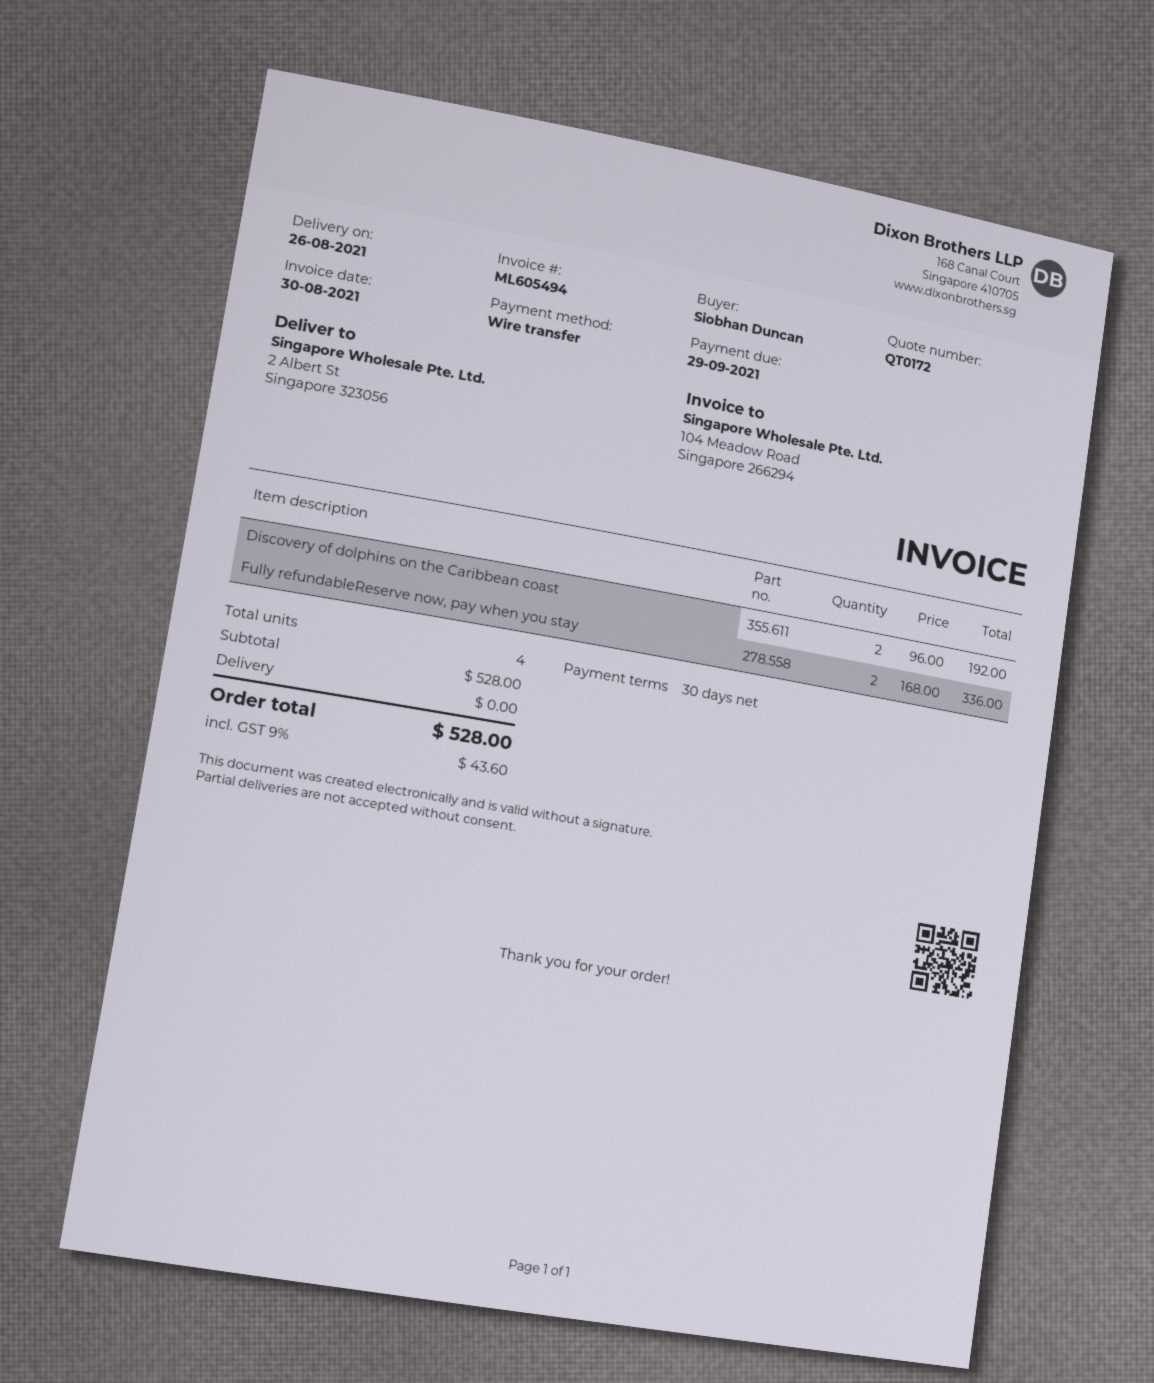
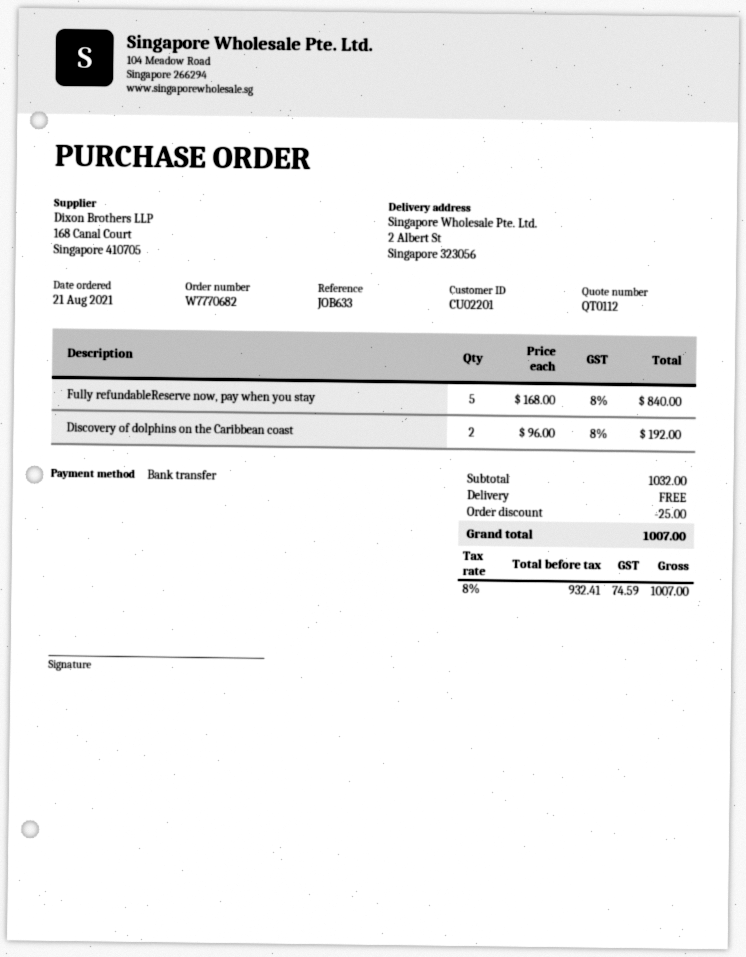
quote number: QT0172 -> QT0112
Fully refundableReserve now, pay when you stay: 2 x 168.00 = 336.00 -> 5 x 168.00 = 840.00
subtotal: 528.00 -> 1032.00
discount: none -> 25.00
tax: 9% = 43.60 -> 8% = 74.59
total: 528.00 -> 1007.00

